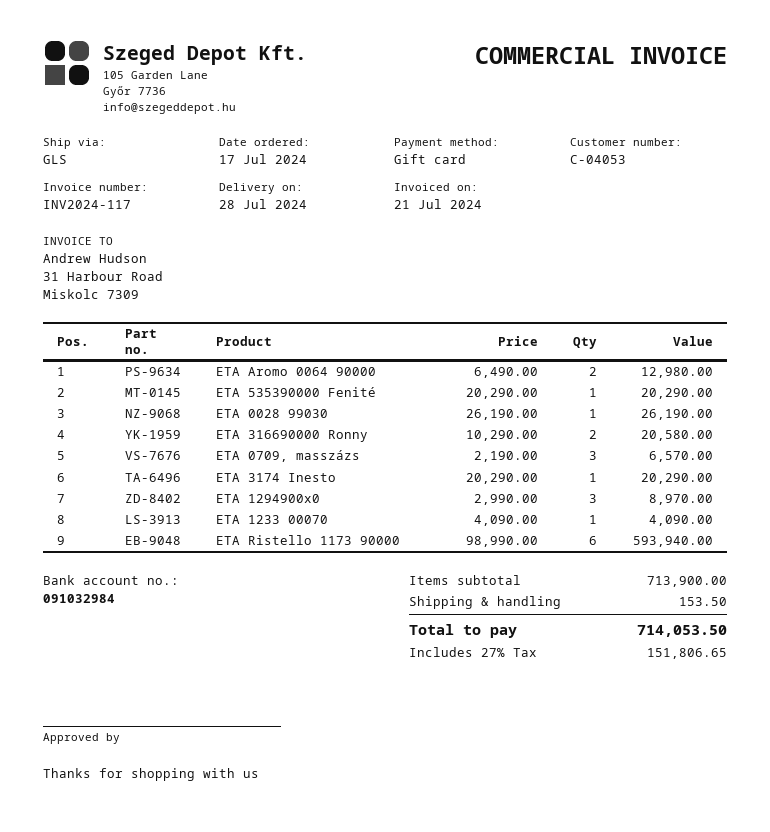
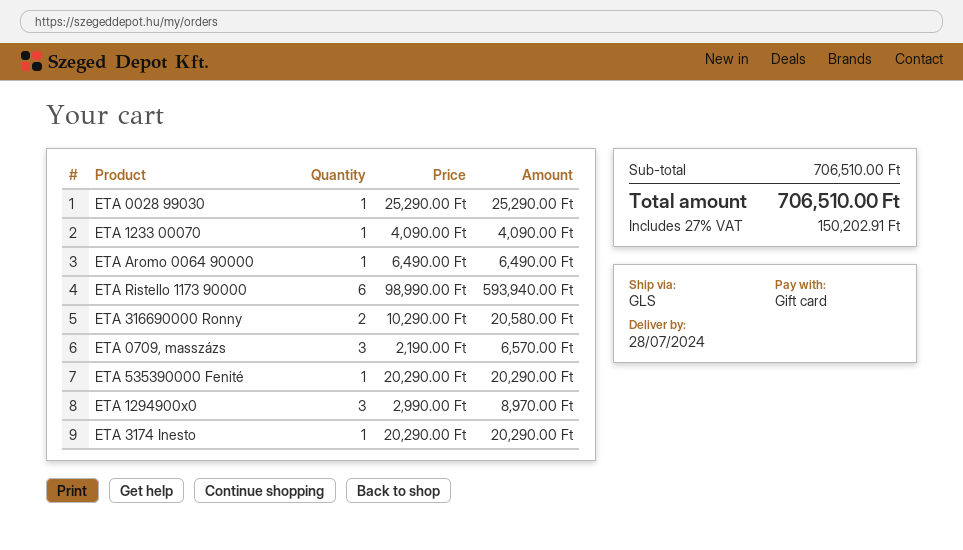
ETA Aromo 0064 90000: 2 x 6490.00 = 12980.00 -> 1 x 6490.00 = 6490.00
ETA 0028 99030: 1 x 26190.00 = 26190.00 -> 1 x 25290.00 = 25290.00
subtotal: 713900.00 -> 706510.00
shipping: 153.50 -> none
tax: 27% = 151806.65 -> 27% = 150202.91
total: 714053.50 -> 706510.00

